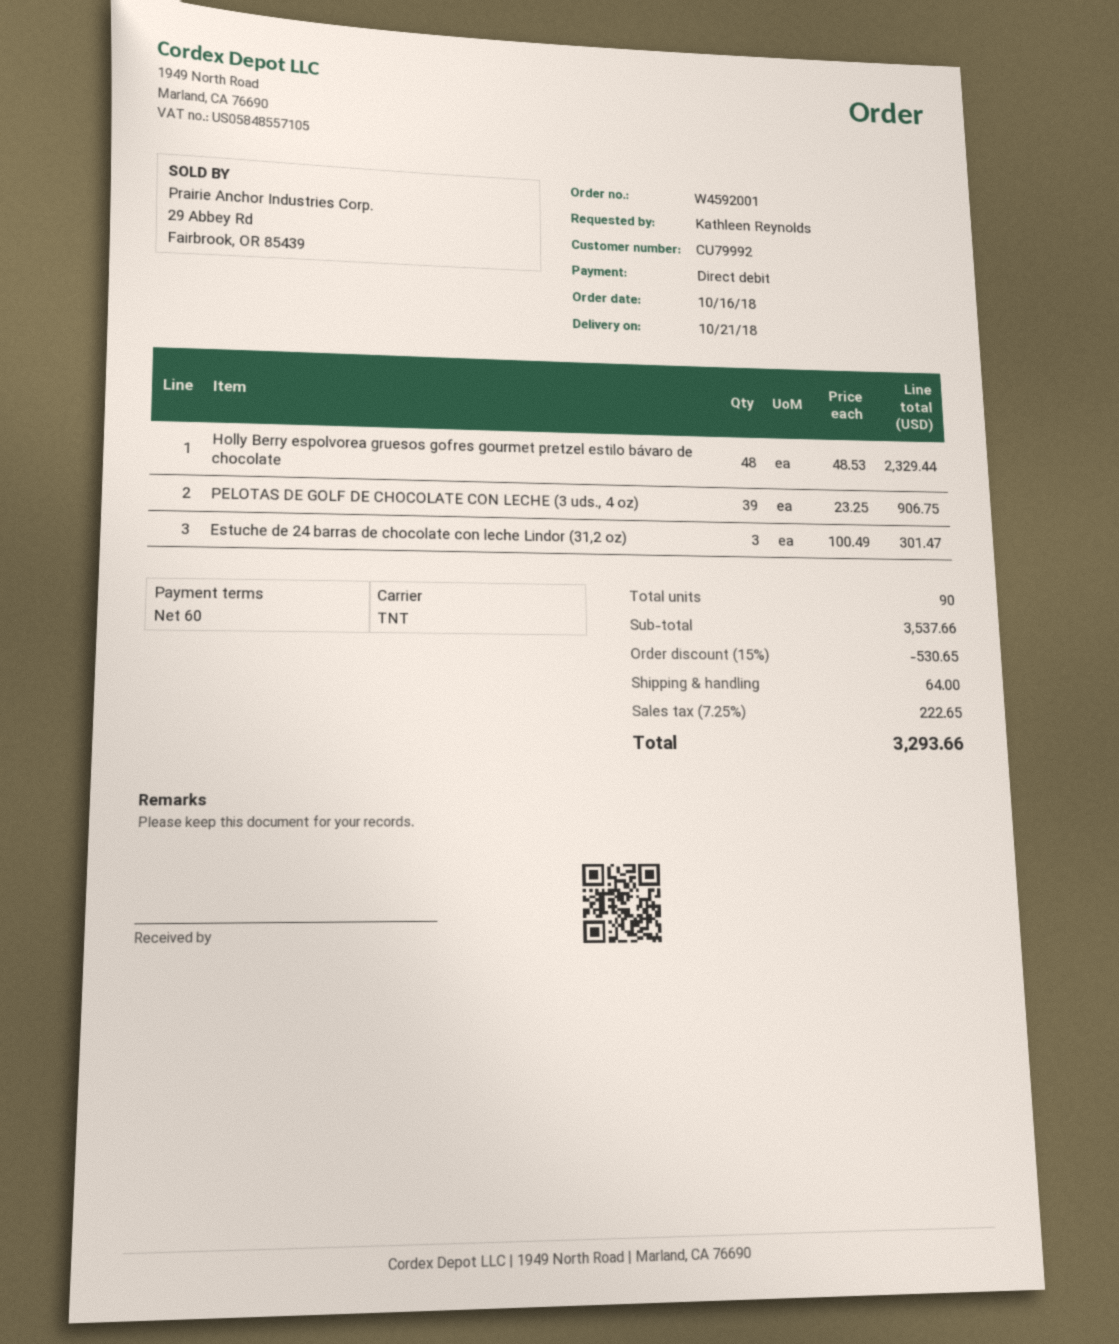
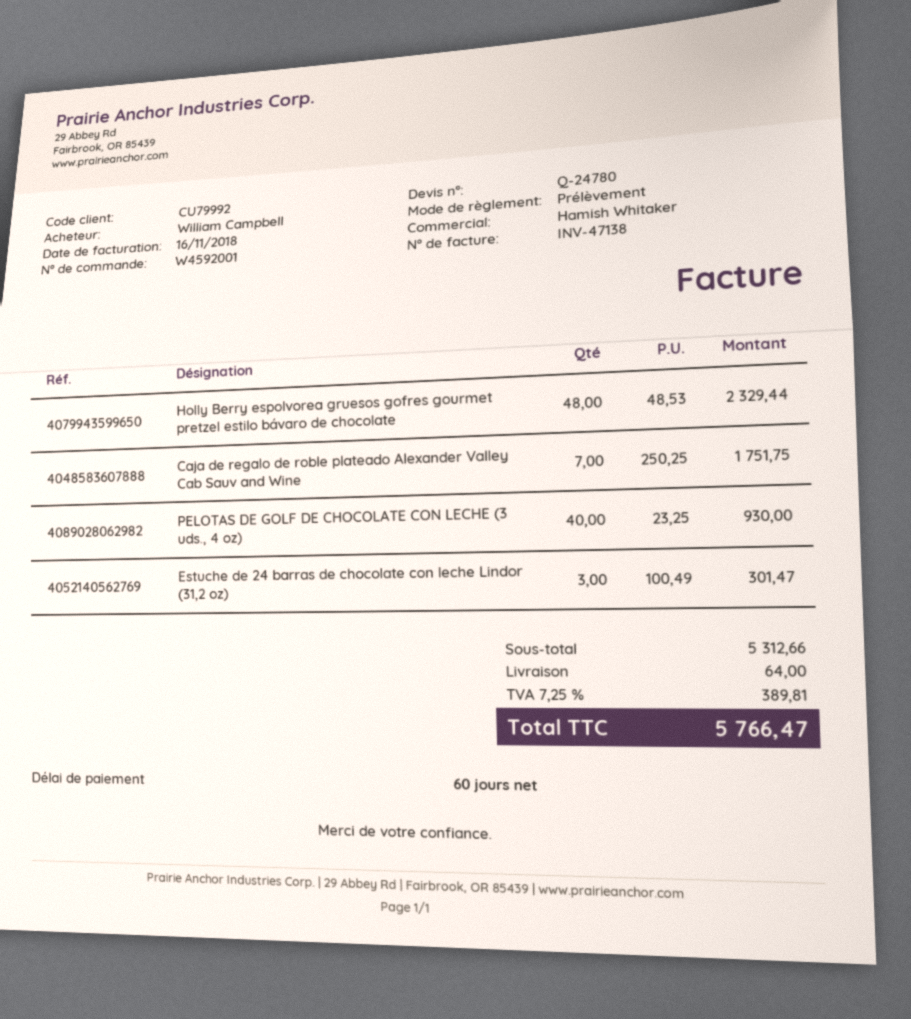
ordered by: Kathleen Reynolds -> William Campbell
PELOTAS DE GOLF DE CHOCOLATE CON LECHE (3 uds., 4 oz): 39 x 23.25 = 906.75 -> 40 x 23.25 = 930.00
Caja de regalo de roble plateado Alexander Valley Cab Sauv and Wine: none -> 7 x 250.25 = 1751.75
subtotal: 3537.66 -> 5312.66
discount: 15% = 530.65 -> none
tax: 7.25% = 222.65 -> 7.25% = 389.81
total: 3293.66 -> 5766.47

